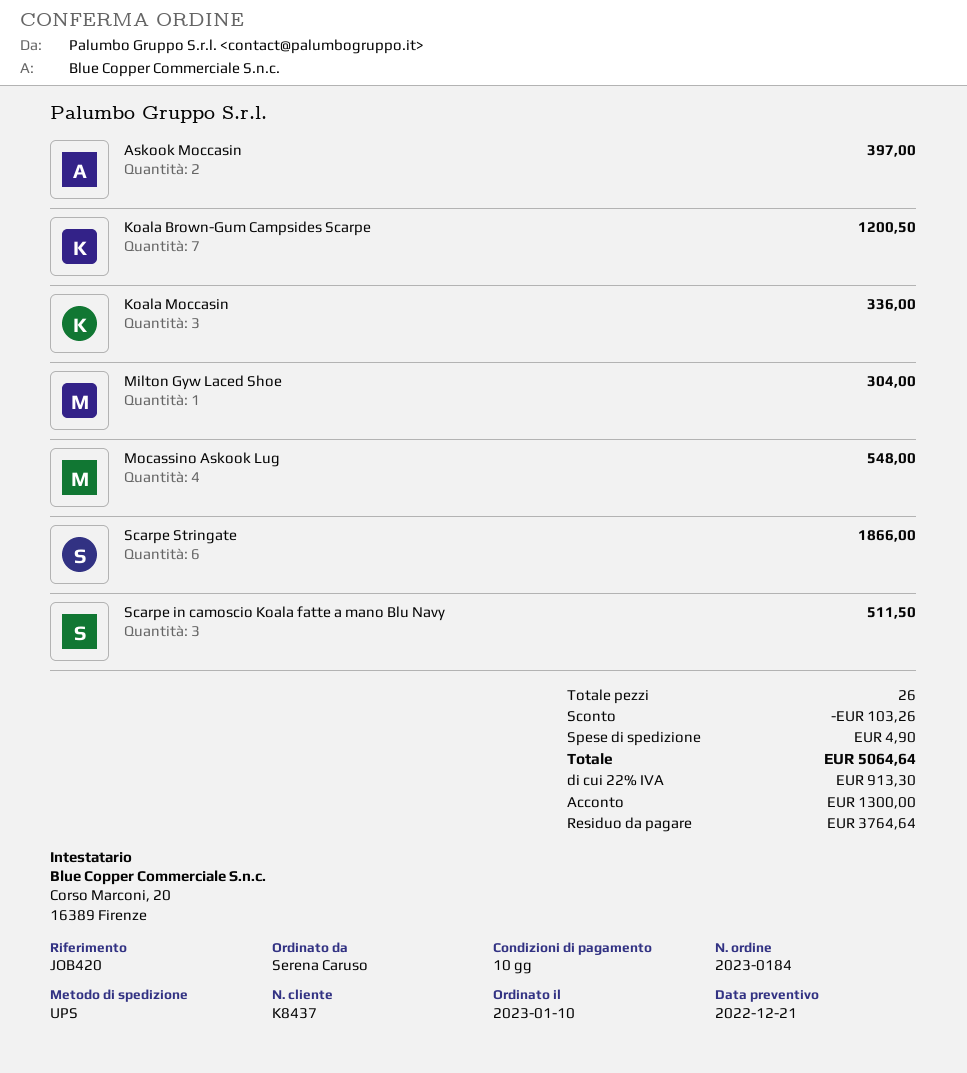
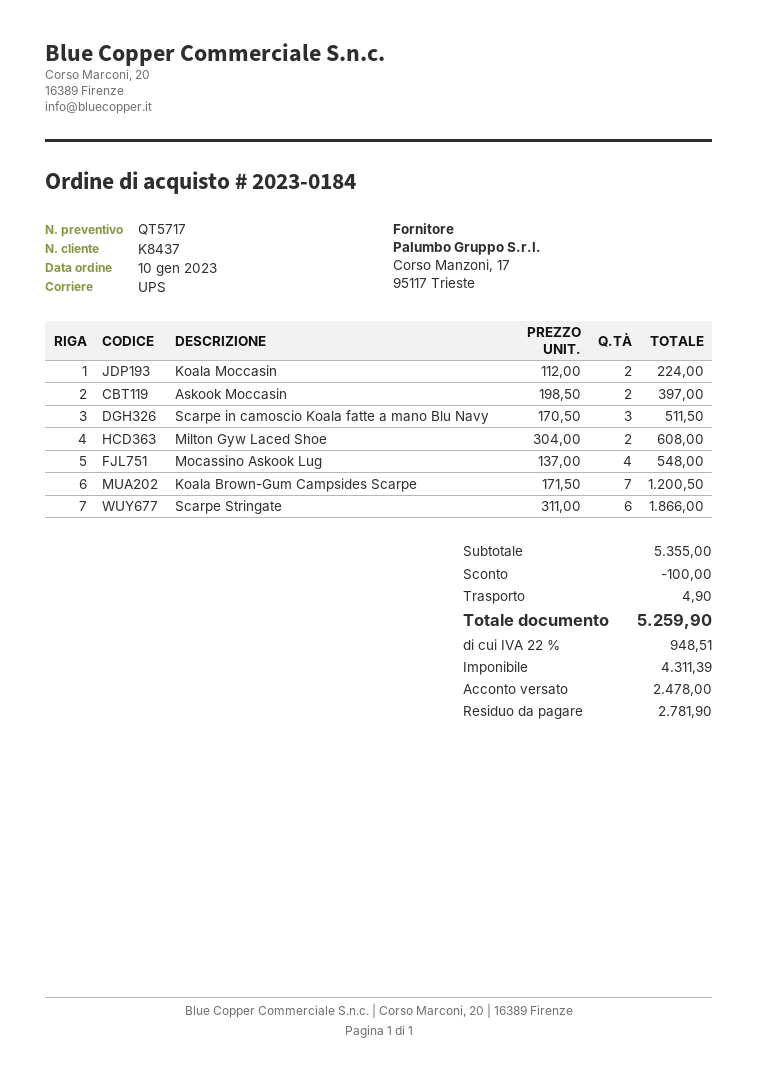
Koala Moccasin: 3 for 336.00 -> 2 for 224.00
Milton Gyw Laced Shoe: 1 for 304.00 -> 2 for 608.00
discount: 103.26 -> 100.00
tax: 22% = 913.30 -> 22% = 948.51
total: 5064.64 -> 5259.90
deposit: 1300.00 -> 2478.00
balance: 3764.64 -> 2781.90

